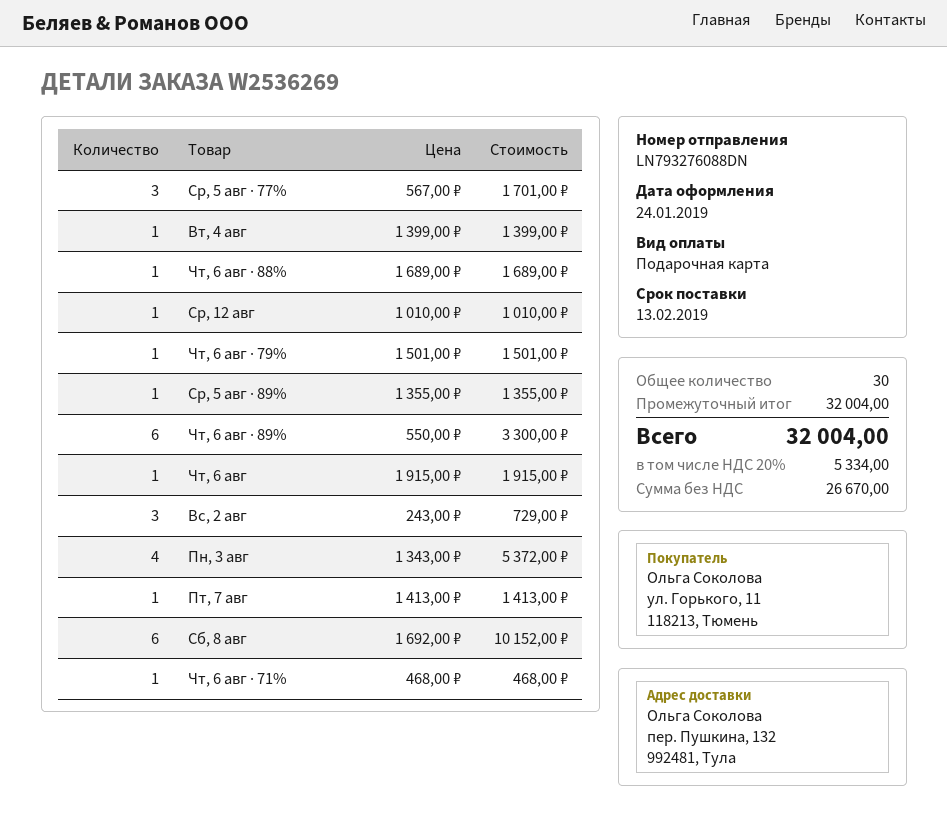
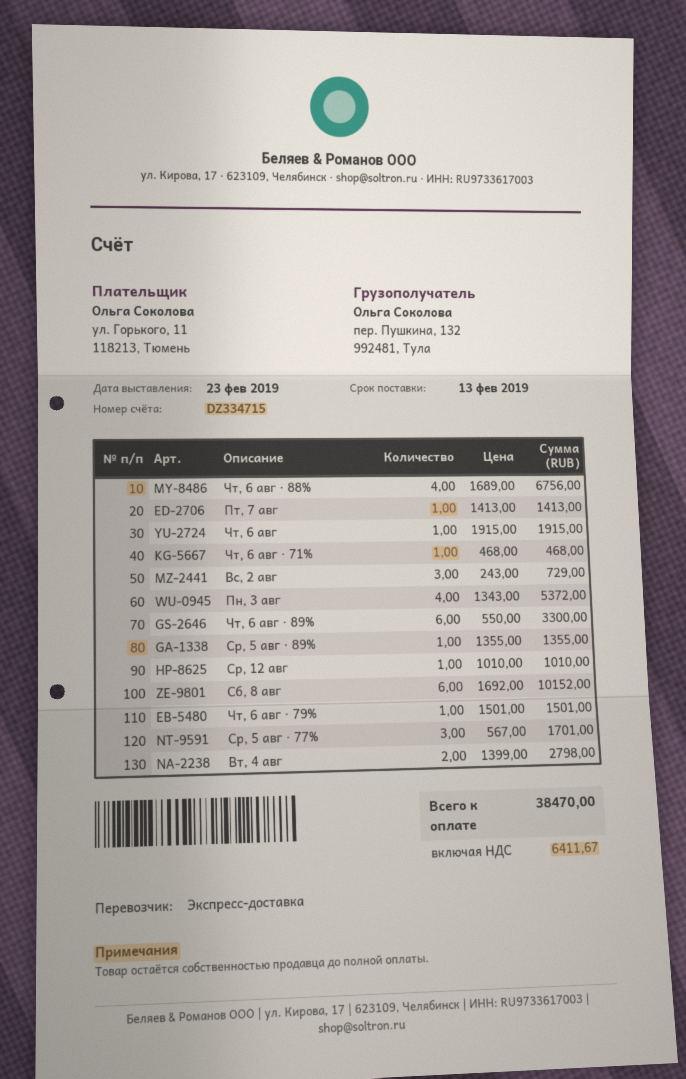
Вт, 4 авг: 1 x 1399.00 = 1399.00 -> 2 x 1399.00 = 2798.00
Чт, 6 авг · 88%: 1 x 1689.00 = 1689.00 -> 4 x 1689.00 = 6756.00
tax: 5334.00 -> 6411.67
total: 32004.00 -> 38470.00

